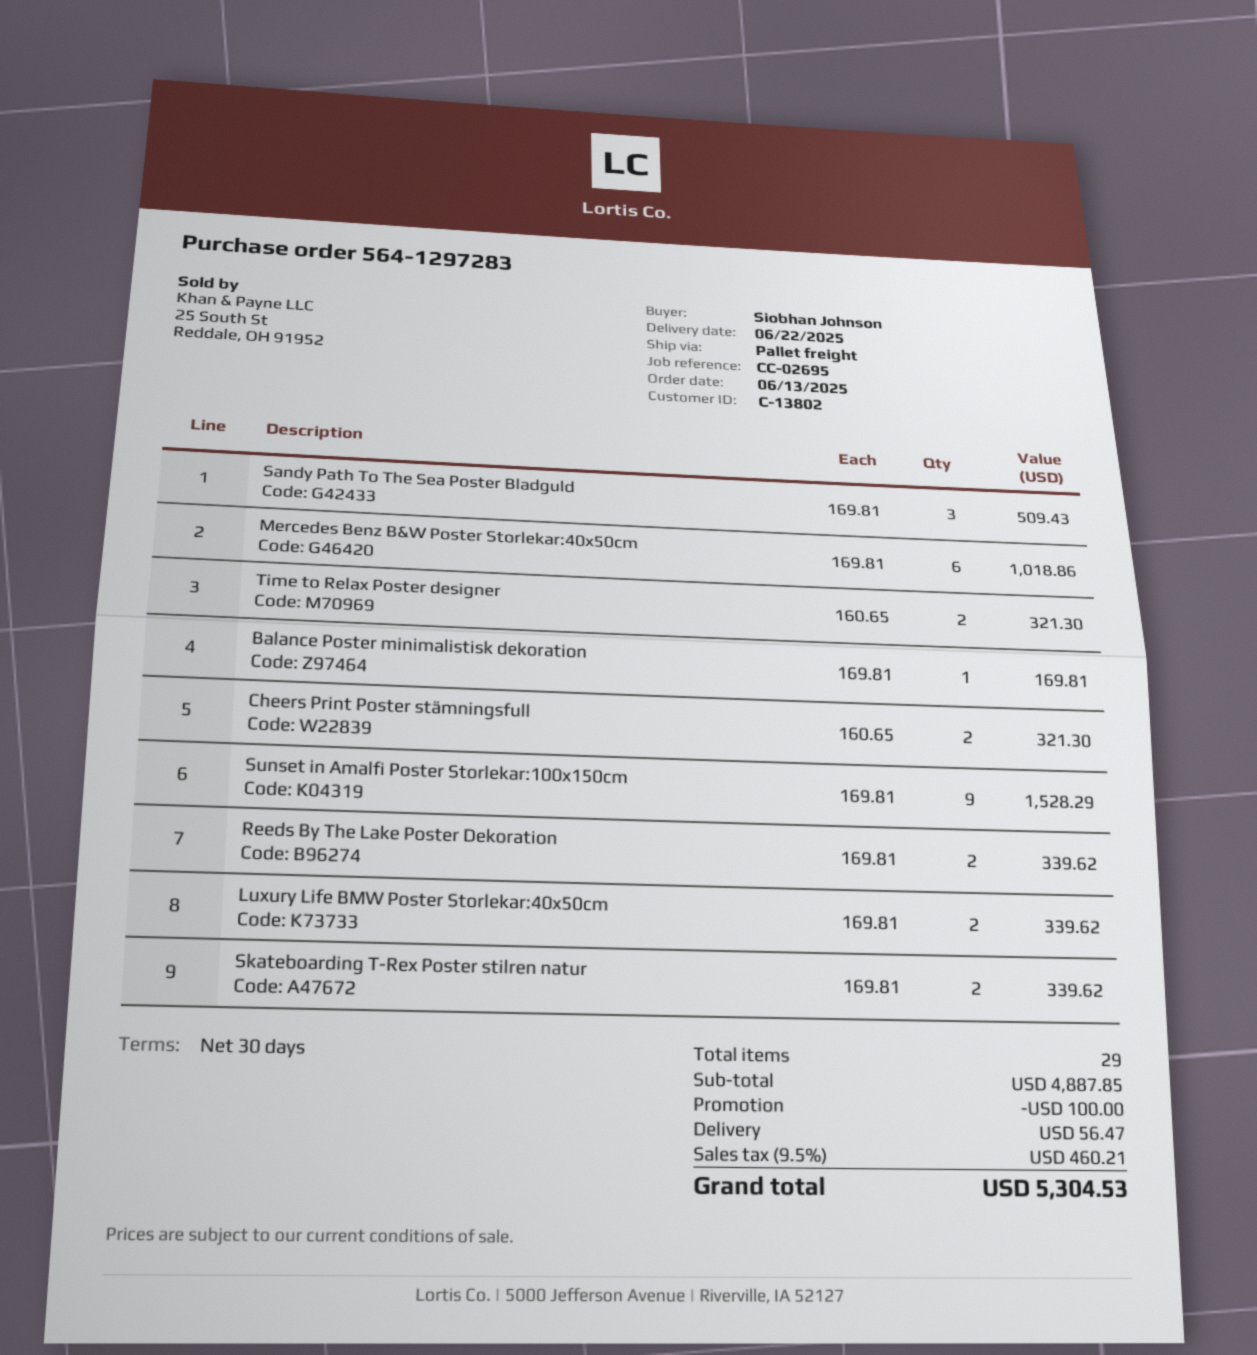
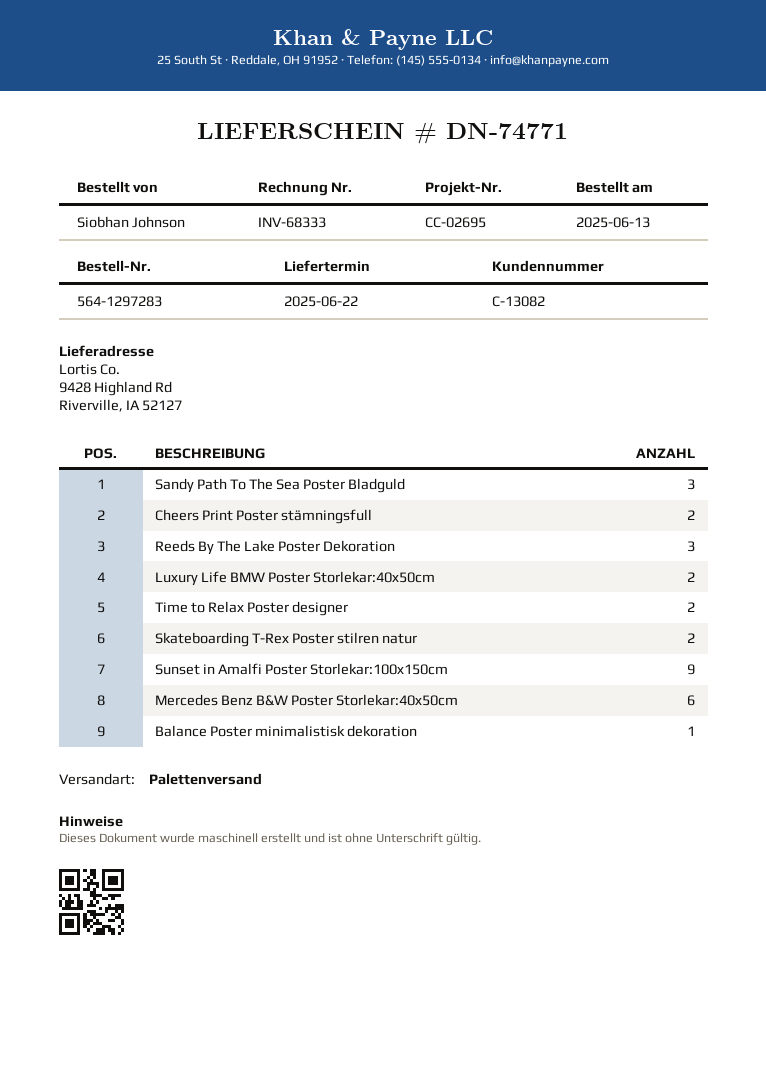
customer number: C-13802 -> C-13082
Reeds By The Lake Poster Dekoration: 2 -> 3

